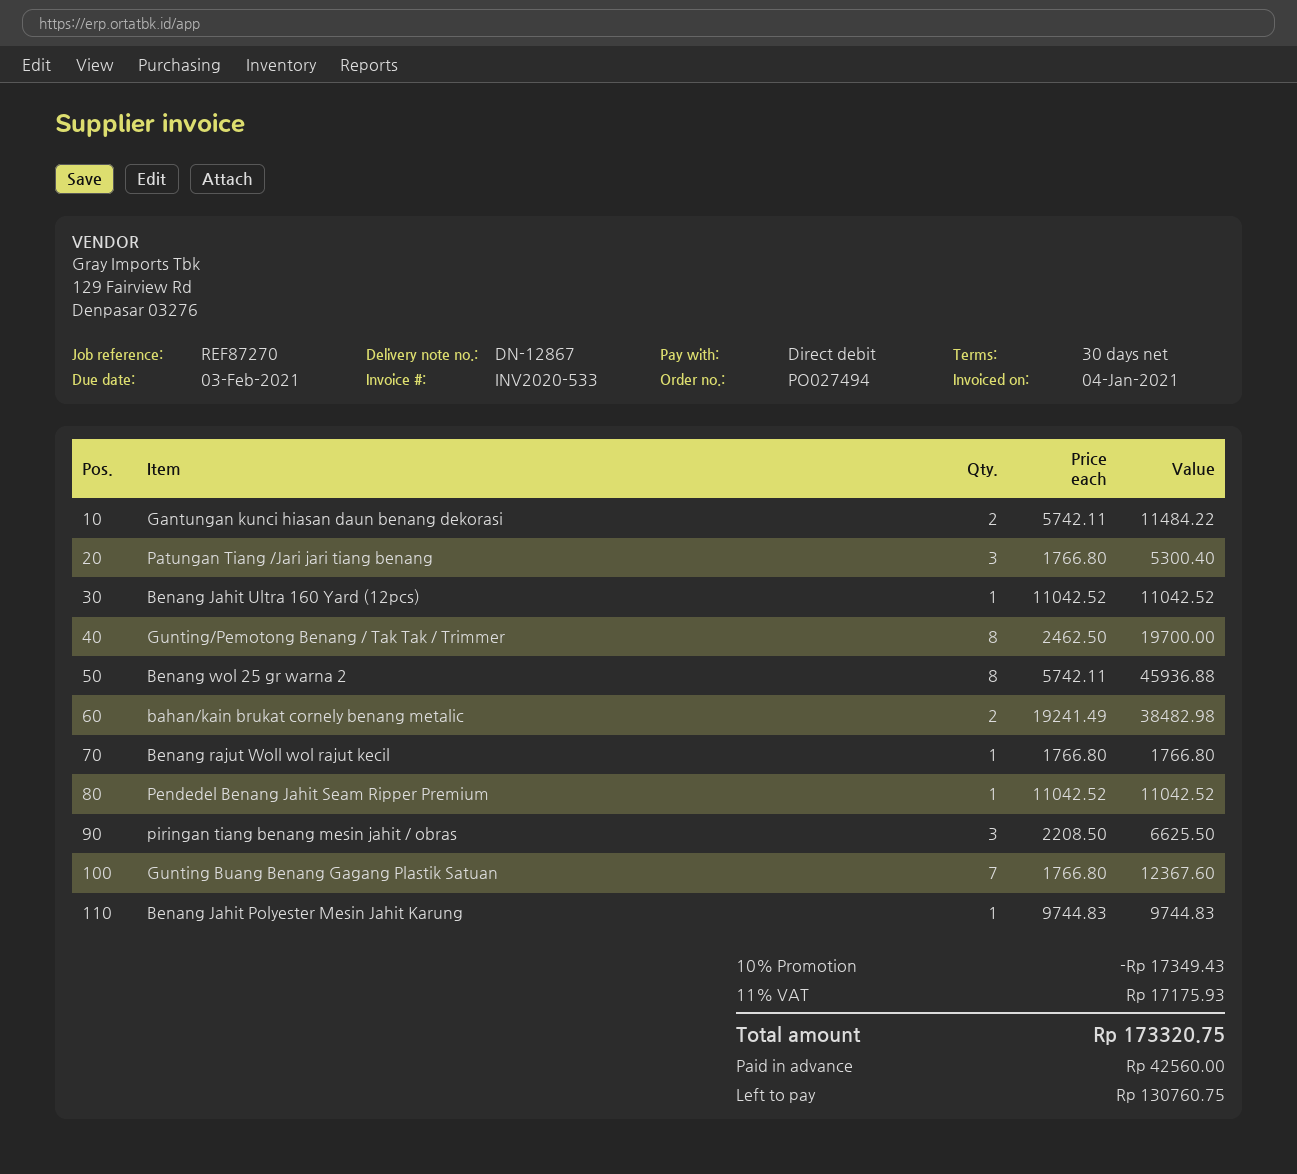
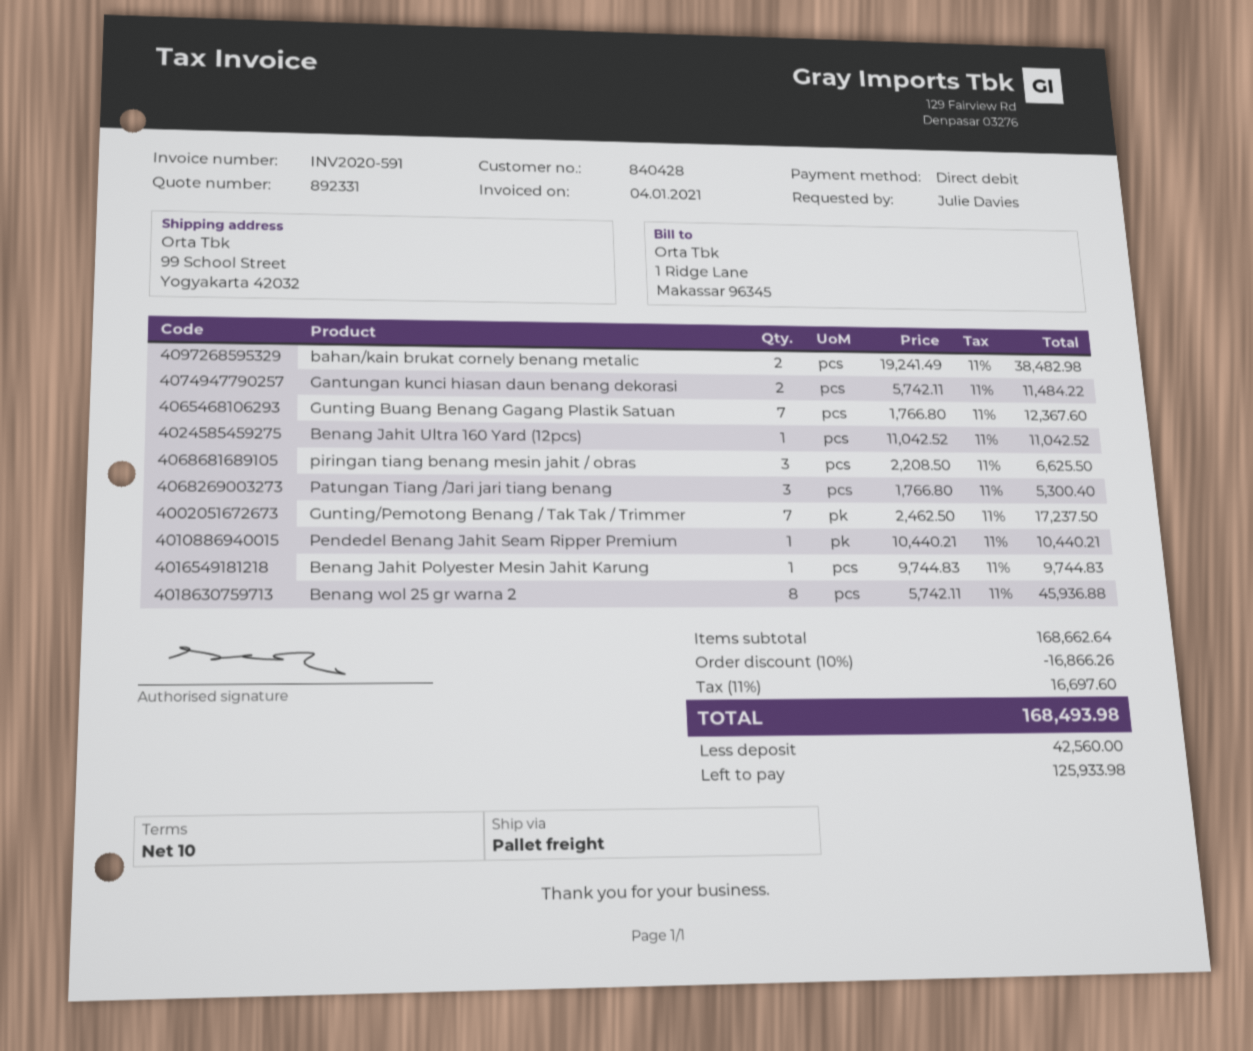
invoice number: INV2020-533 -> INV2020-591
payment terms: 30 days -> 10 days
Gunting/Pemotong Benang / Tak Tak / Trimmer: 8 x 2462.50 = 19700.00 -> 7 x 2462.50 = 17237.50
Benang rajut Woll wol rajut kecil: 1 x 1766.80 = 1766.80 -> none
Pendedel Benang Jahit Seam Ripper Premium: 1 x 11042.52 = 11042.52 -> 1 x 10440.21 = 10440.21
discount: 10% = 17349.43 -> 10% = 16866.26
tax: 11% = 17175.93 -> 11% = 16697.60
total: 173320.75 -> 168493.98
balance: 130760.75 -> 125933.98

